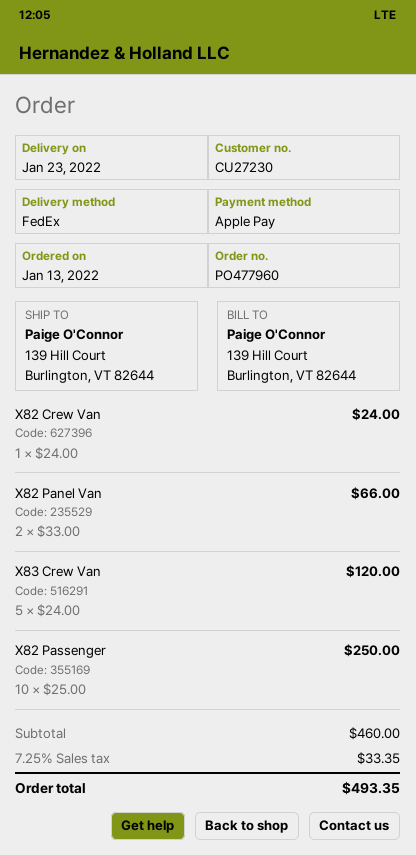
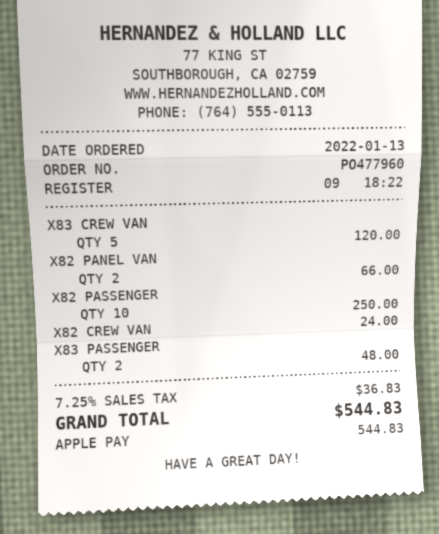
X83 PASSENGER: none -> 2 for 48.00
tax: 7.25% = 33.35 -> 7.25% = 36.83
total: 493.35 -> 544.83

